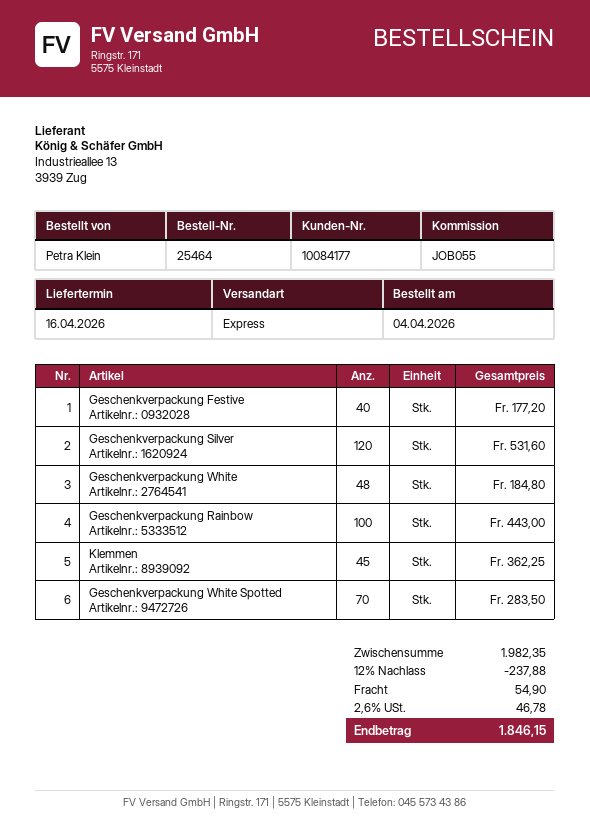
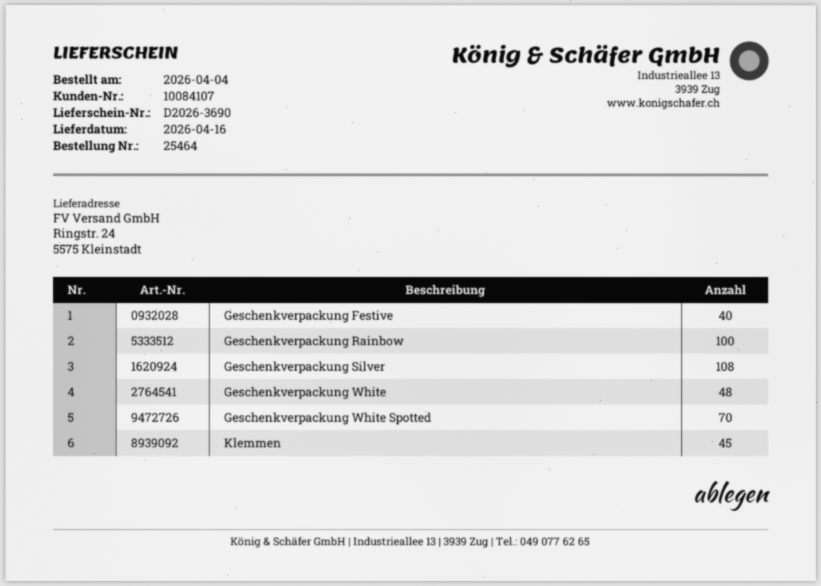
customer number: 10084177 -> 10084107
Geschenkverpackung Silver: 120 -> 108

